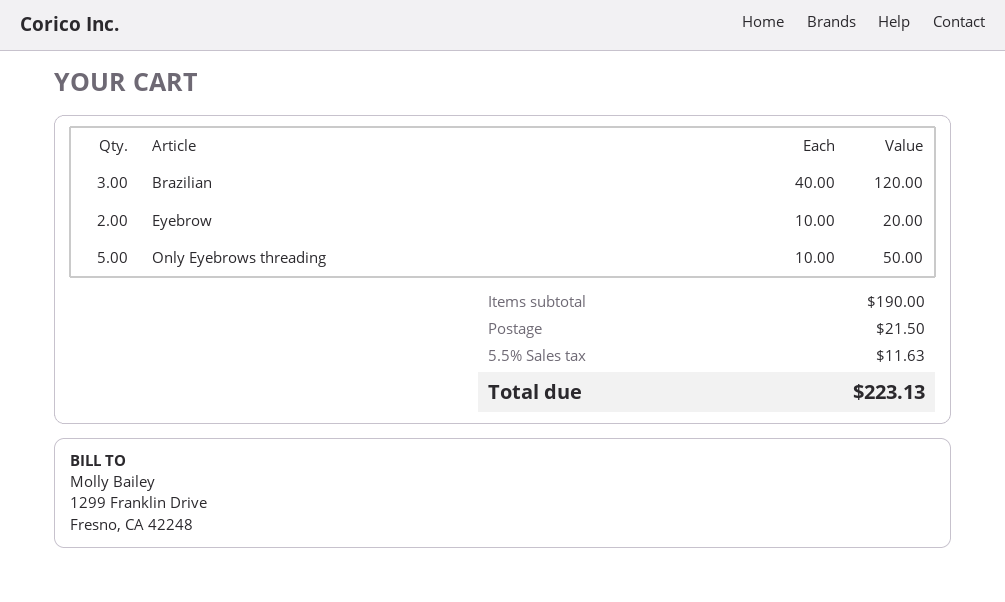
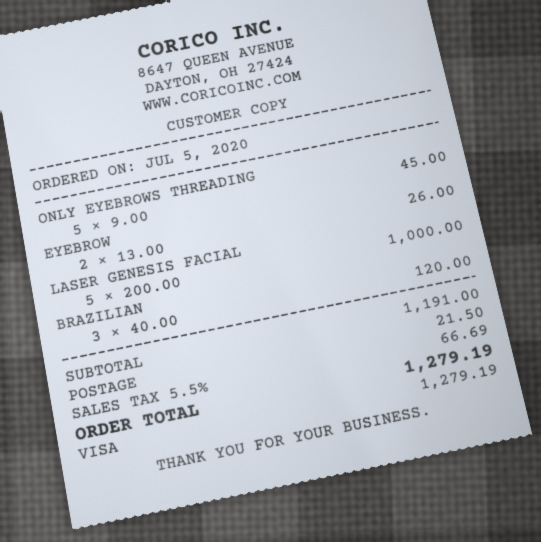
Eyebrow: 2 x 10.00 = 20.00 -> 2 x 13.00 = 26.00
Only Eyebrows threading: 5 x 10.00 = 50.00 -> 5 x 9.00 = 45.00
LASER GENESIS FACIAL: none -> 5 x 200.00 = 1000.00
subtotal: 190.00 -> 1191.00
tax: 5.5% = 11.63 -> 5.5% = 66.69
total: 223.13 -> 1279.19

